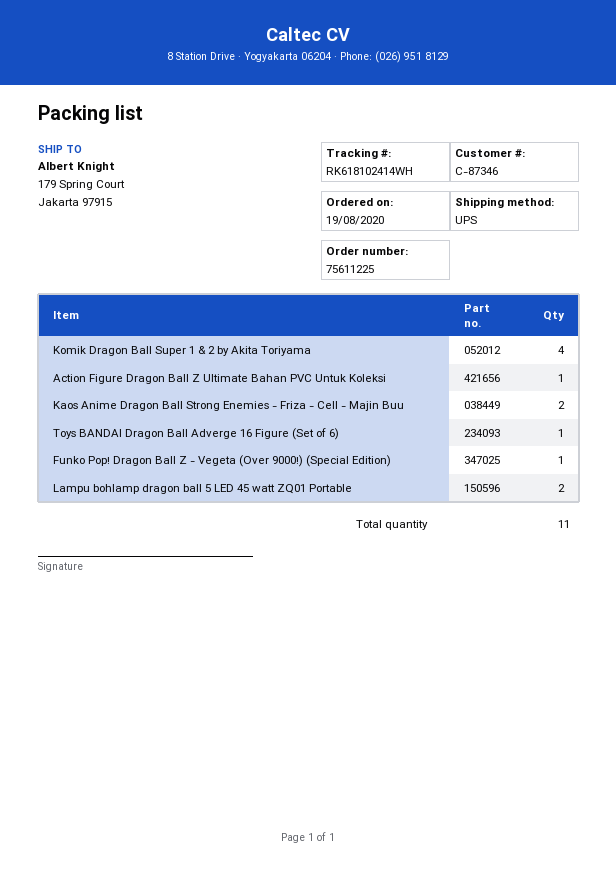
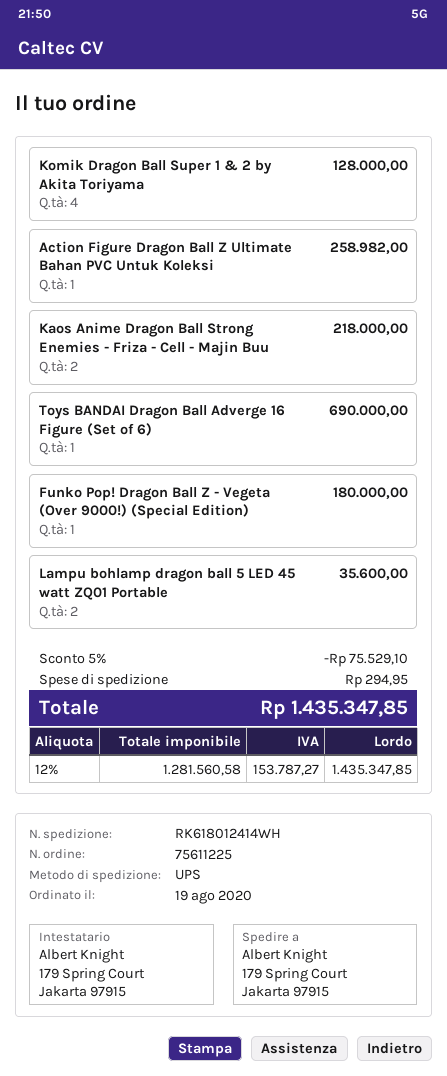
tracking number: RK618102414WH -> RK618012414WH

